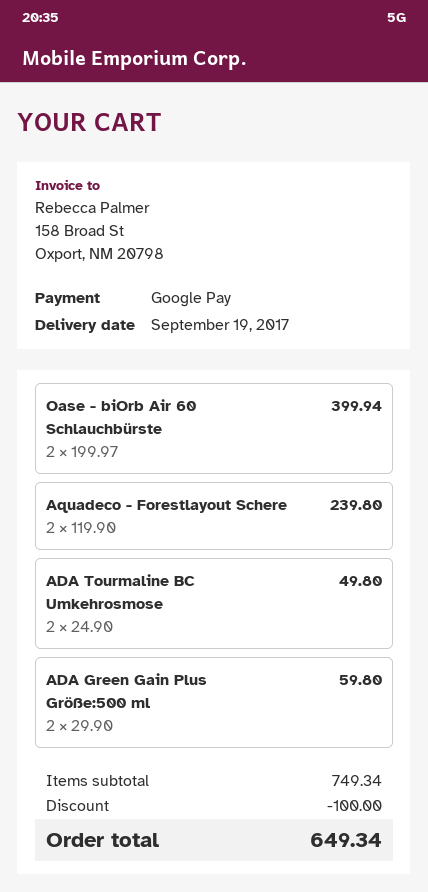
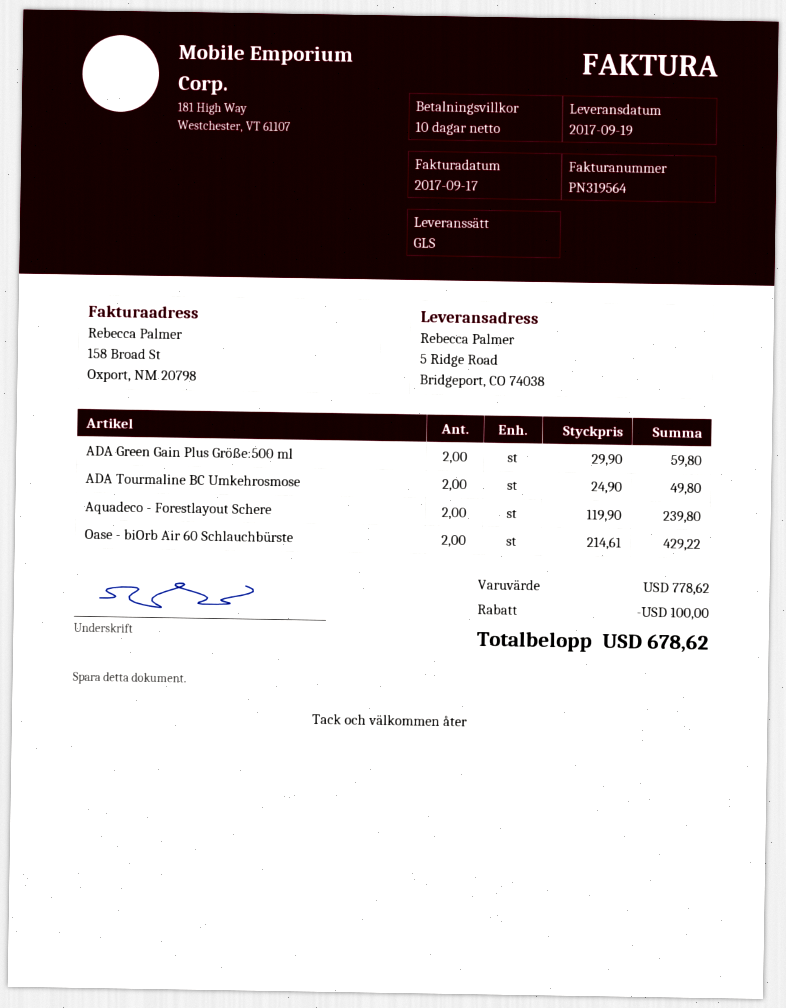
Oase - biOrb Air 60 Schlauchbürste: 2 x 199.97 = 399.94 -> 2 x 214.61 = 429.22
subtotal: 749.34 -> 778.62
total: 649.34 -> 678.62

